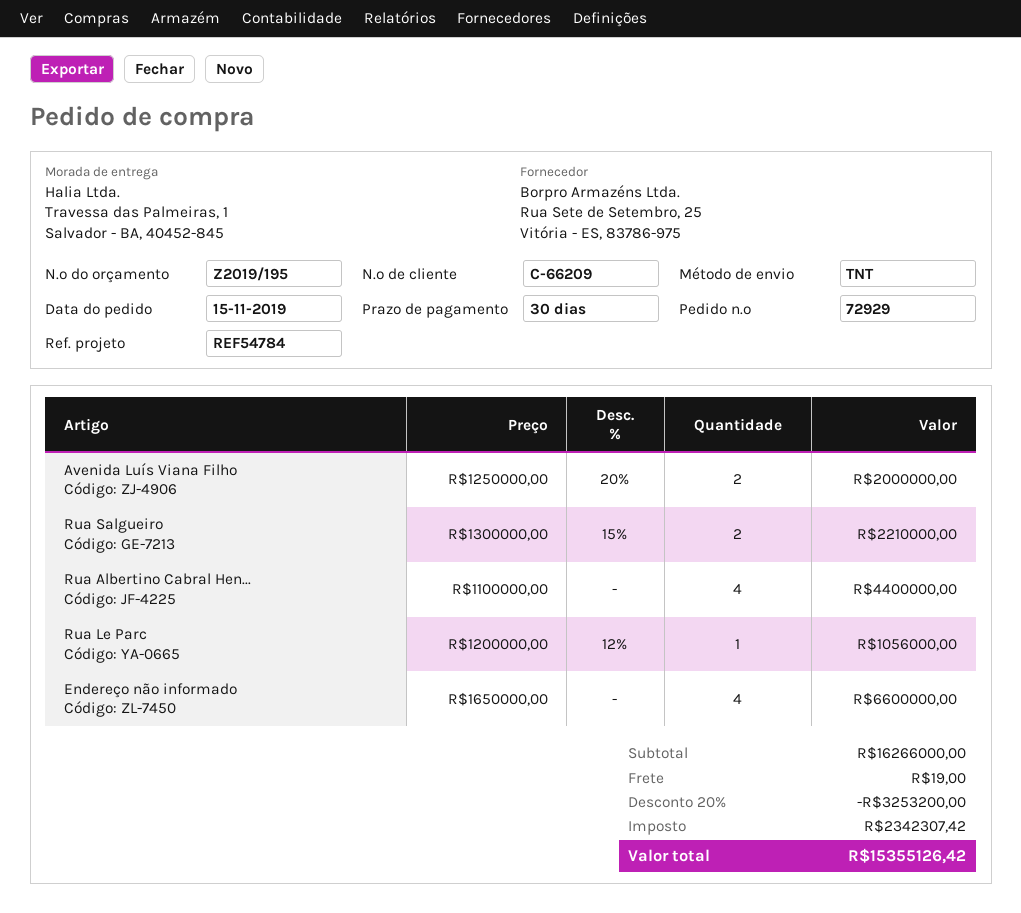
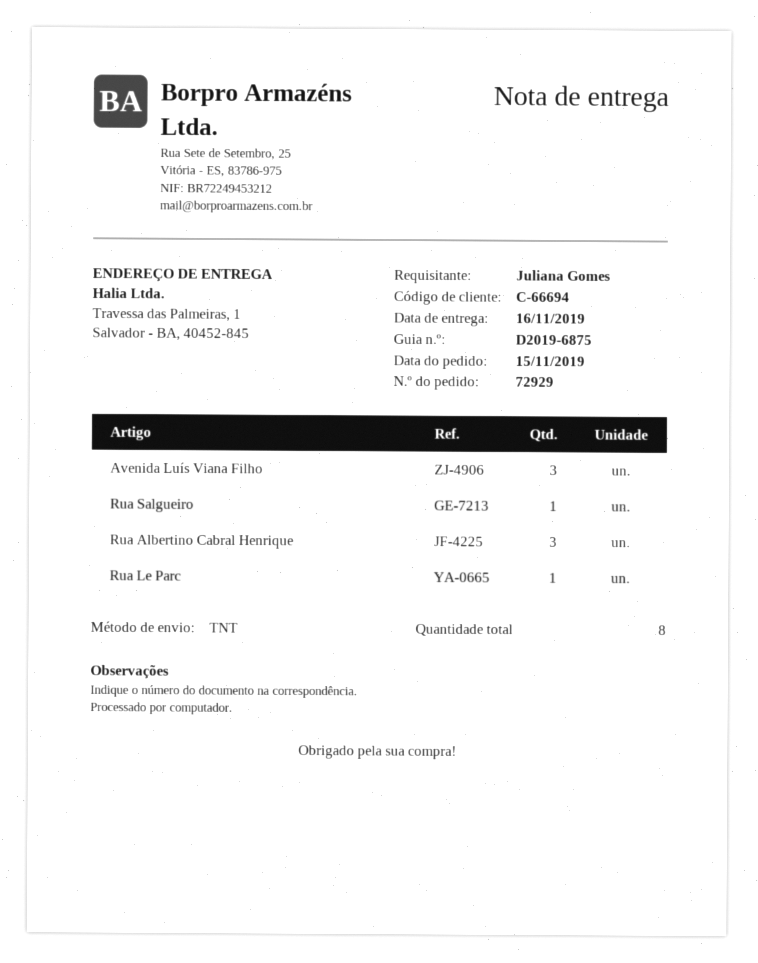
customer number: C-66209 -> C-66694
Avenida Luís Viana Filho: 2 -> 3
Rua Salgueiro: 2 -> 1
Rua Albertino Cabral Hen...: 4 -> 3
Endereço não informado: 4 -> none

